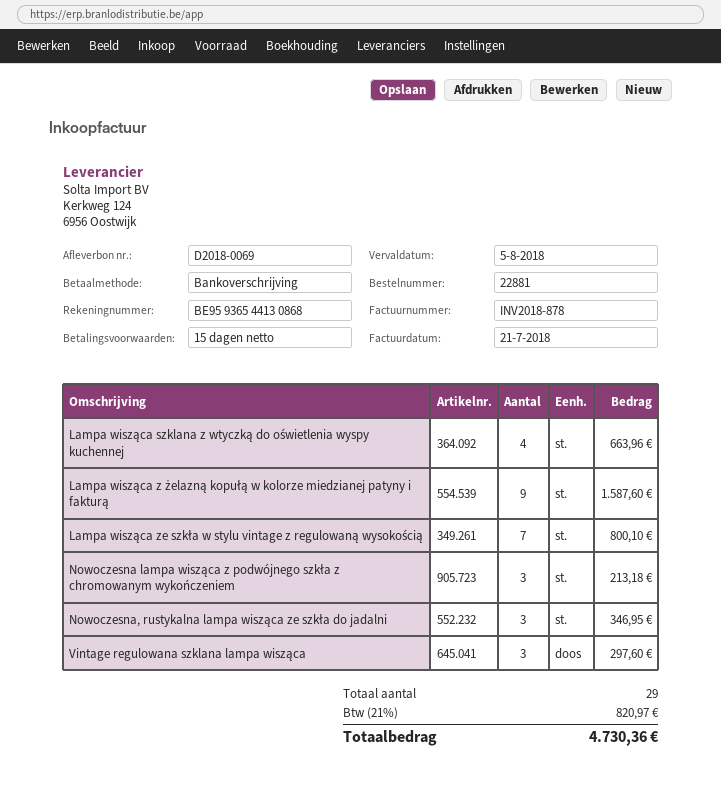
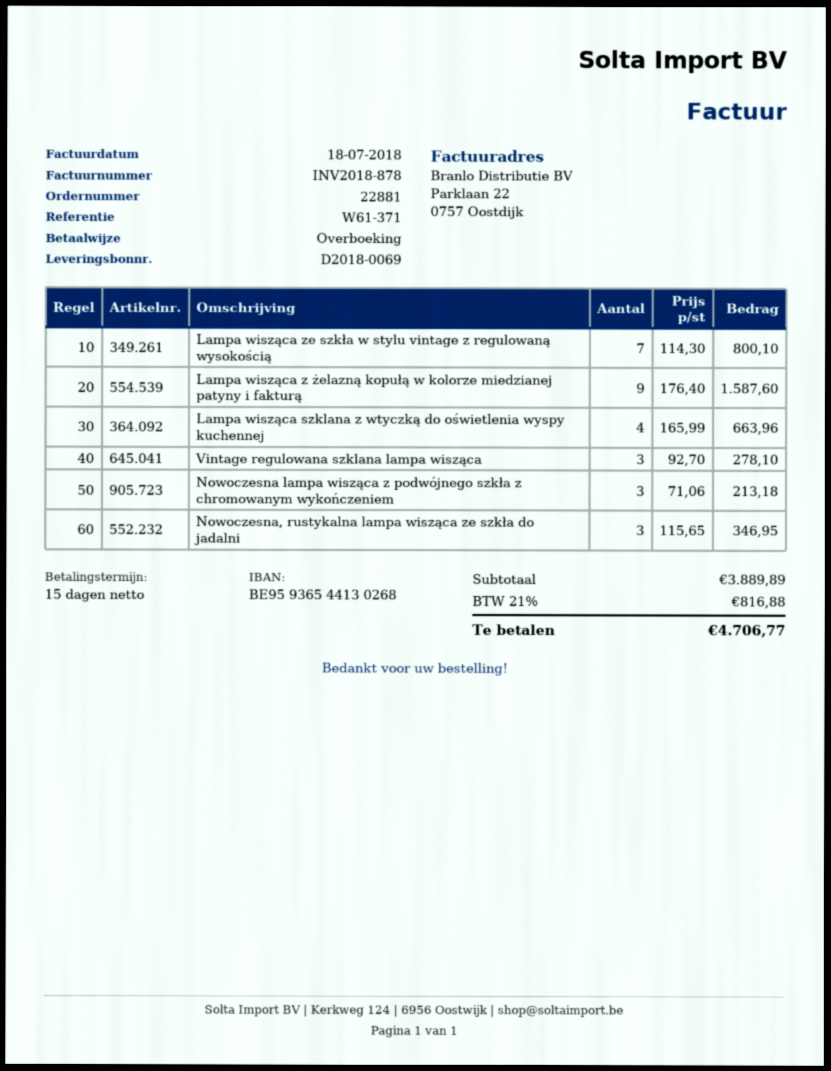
invoice date: 2018-07-21 -> 2018-07-18
bank account: BE95936544130868 -> BE95936544130268
Vintage regulowana szklana lampa wisząca: 3 for 297.60 -> 3 for 278.10
tax: 21% = 820.97 -> 21% = 816.88
total: 4730.36 -> 4706.77

